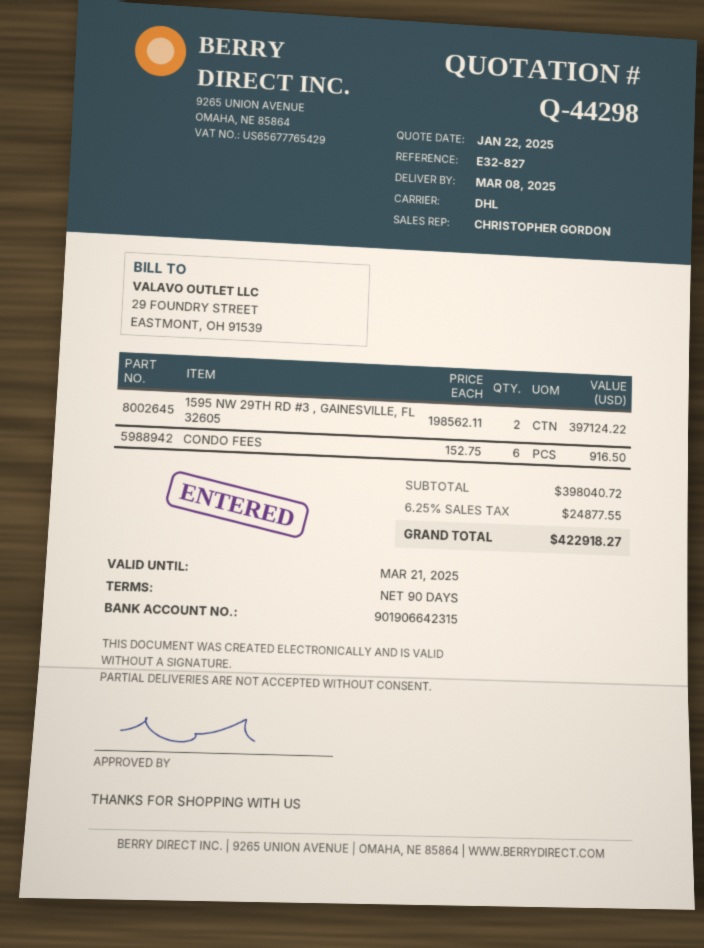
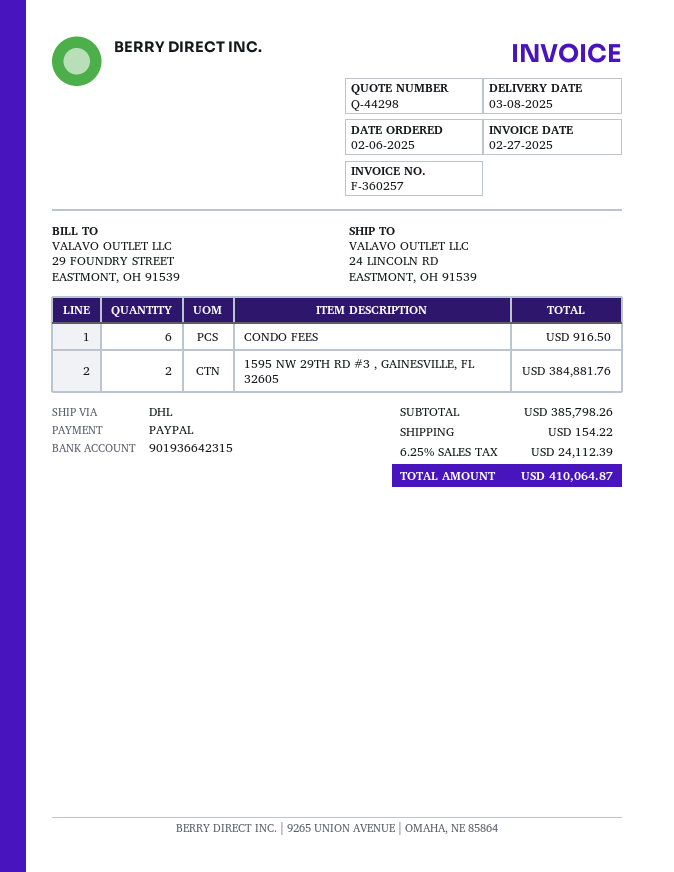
bank account: 901906642315 -> 901936642315
1595 NW 29TH RD #3 , GAINESVILLE, FL 32605: 2 for 397124.22 -> 2 for 384881.76
subtotal: 398040.72 -> 385798.26
shipping: none -> 154.22
tax: 6.25% = 24877.55 -> 6.25% = 24112.39
total: 422918.27 -> 410064.87

